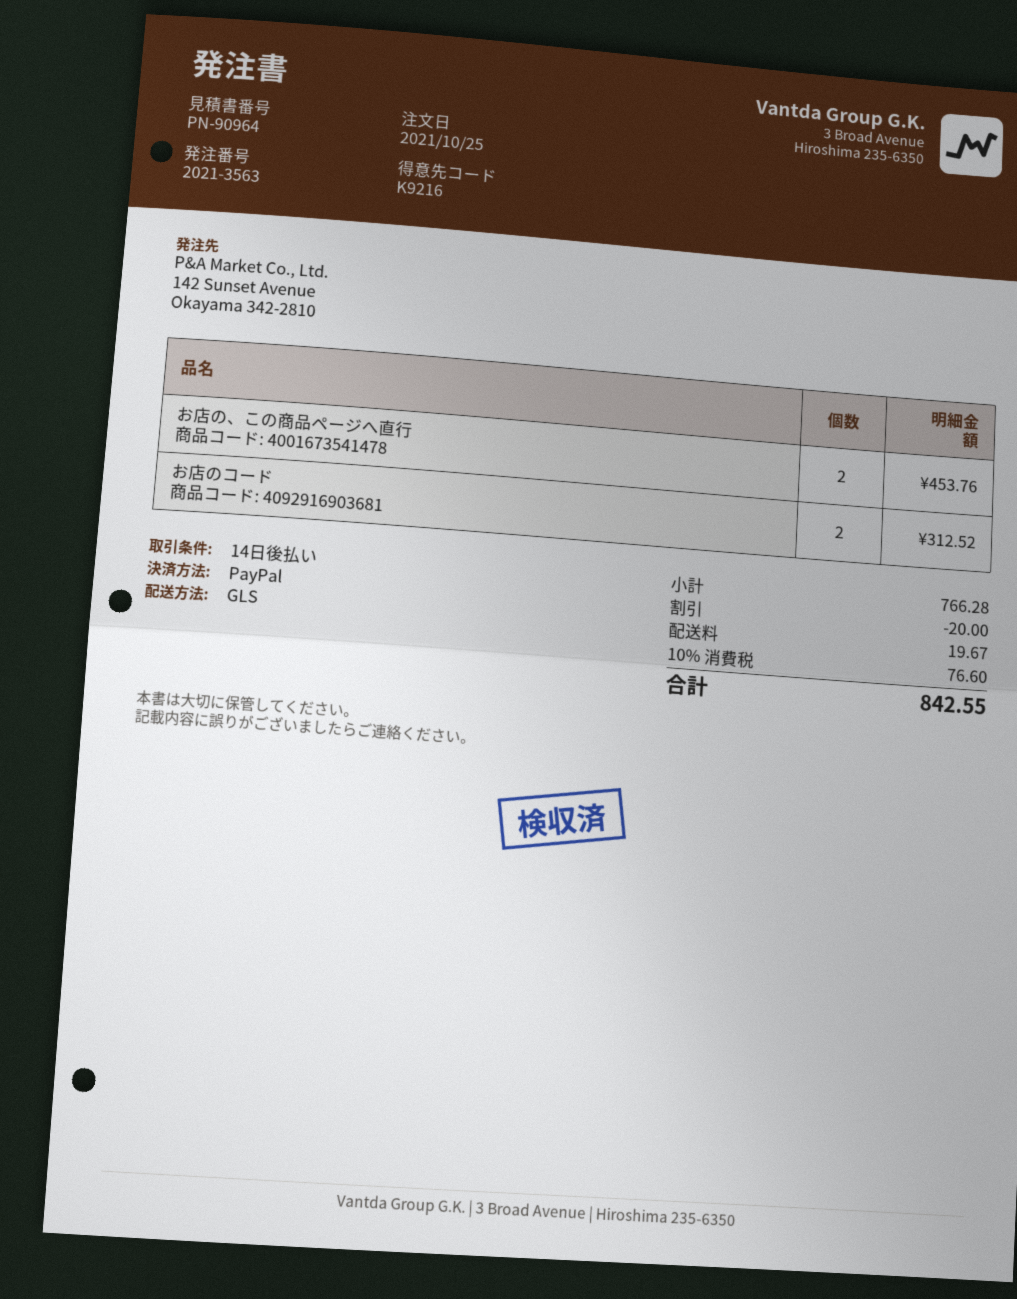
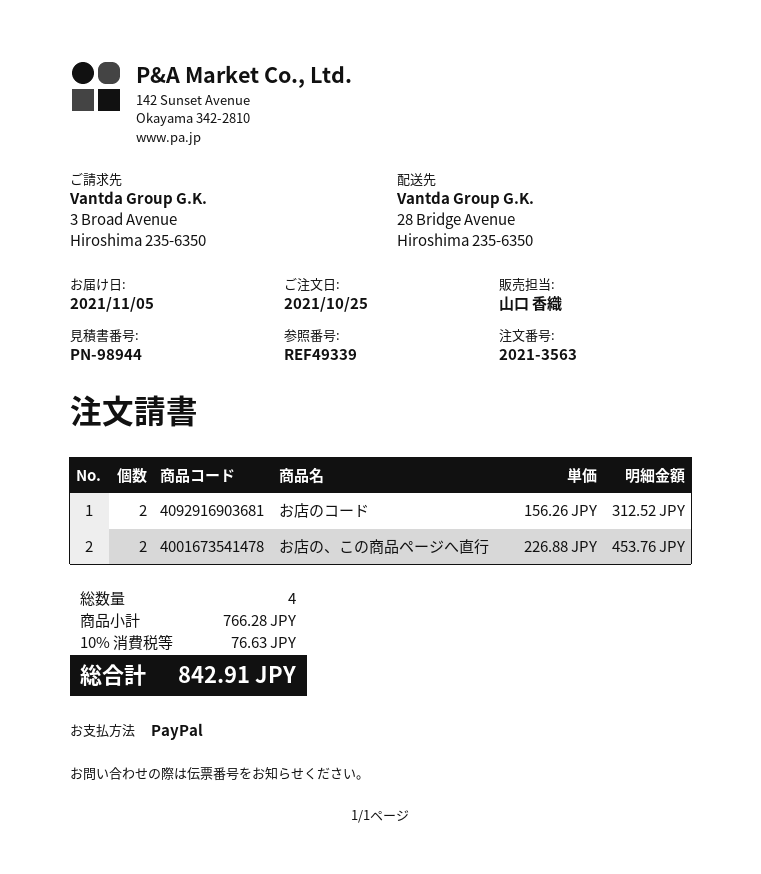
quote number: PN-90964 -> PN-98944
discount: 20.00 -> none
shipping: 19.67 -> none
tax: 10% = 76.60 -> 10% = 76.63
total: 842.55 -> 842.91

